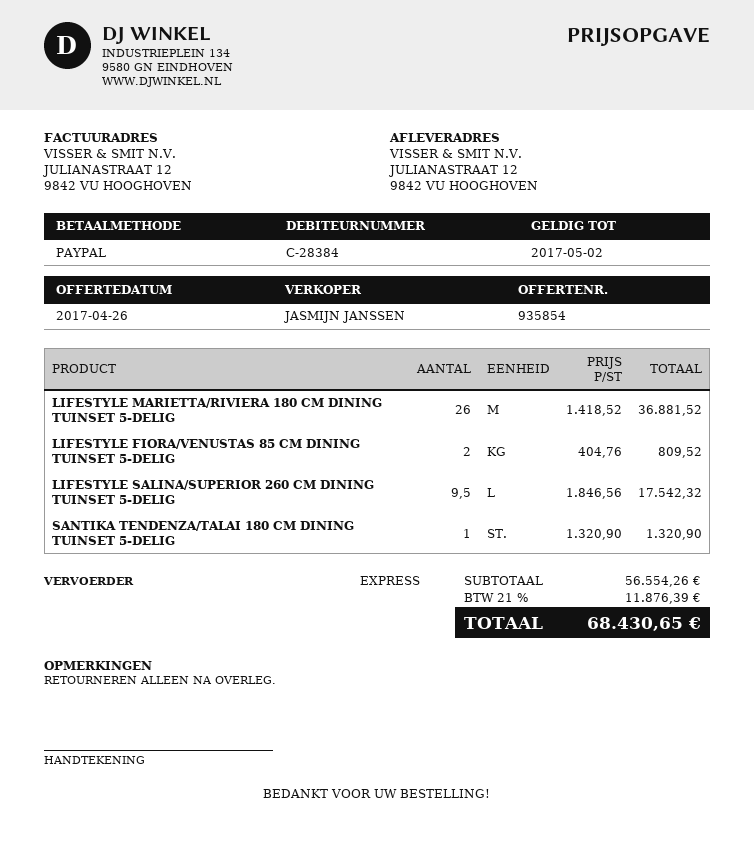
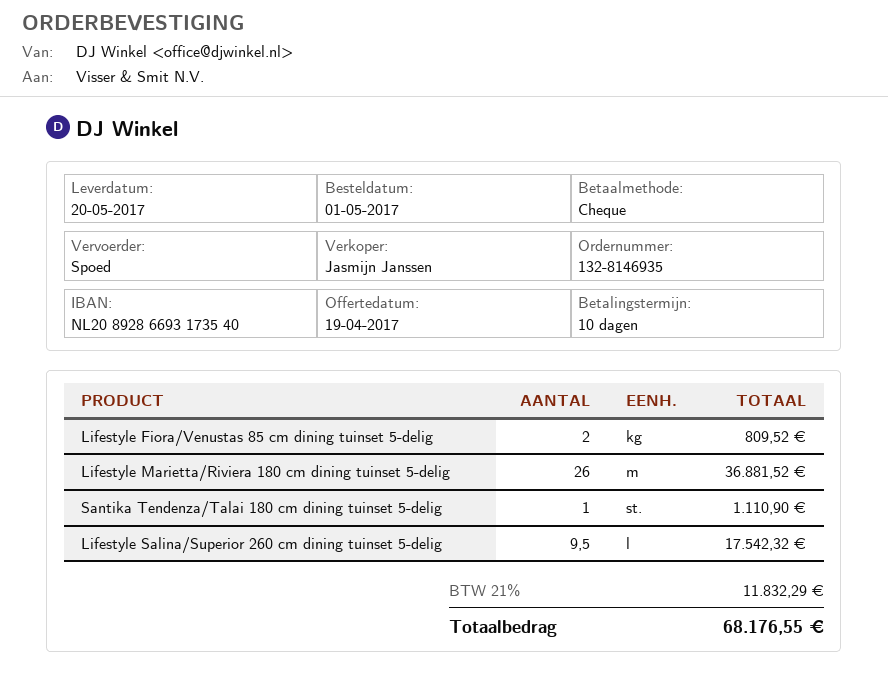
quote date: 2017-04-26 -> 2017-04-19
payment method: PayPal -> cheque
SANTIKA TENDENZA/TALAI 180 CM DINING TUINSET 5-DELIG: 1 for 1320.90 -> 1 for 1110.90
tax: 21% = 11876.39 -> 21% = 11832.29
total: 68430.65 -> 68176.55

